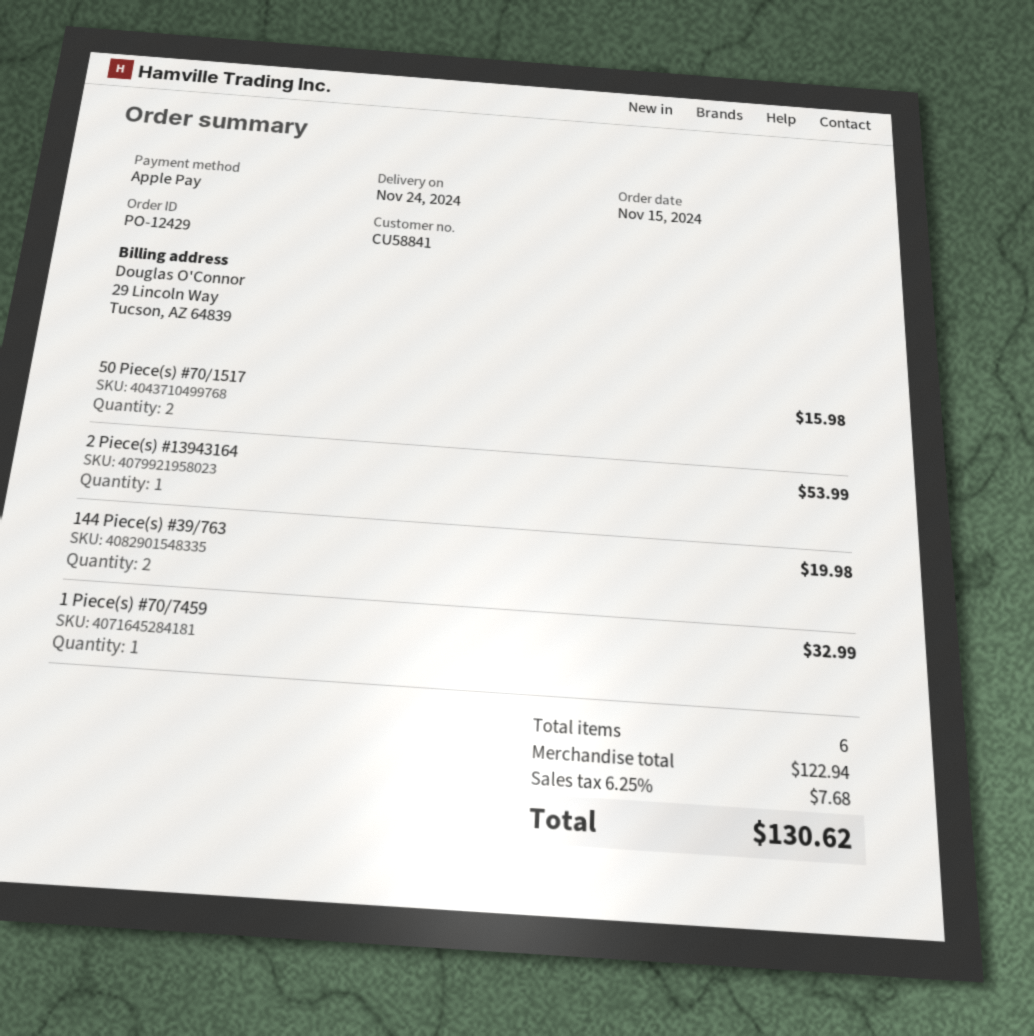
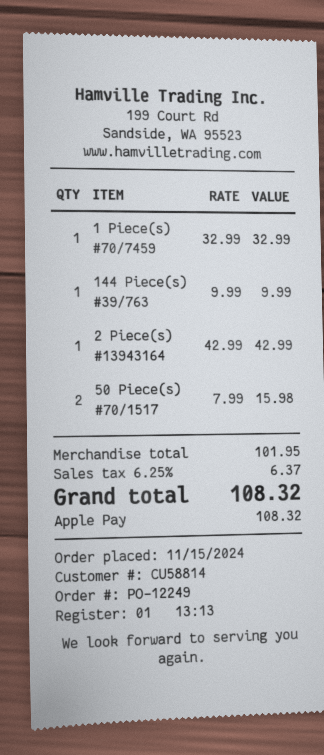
order number: PO-12429 -> PO-12249
customer number: CU58841 -> CU58814
2 Piece(s) #13943164: 1 for 53.99 -> 1 for 42.99
144 Piece(s) #39/763: 2 for 19.98 -> 1 for 9.99
subtotal: 122.94 -> 101.95
tax: 6.25% = 7.68 -> 6.25% = 6.37
total: 130.62 -> 108.32

